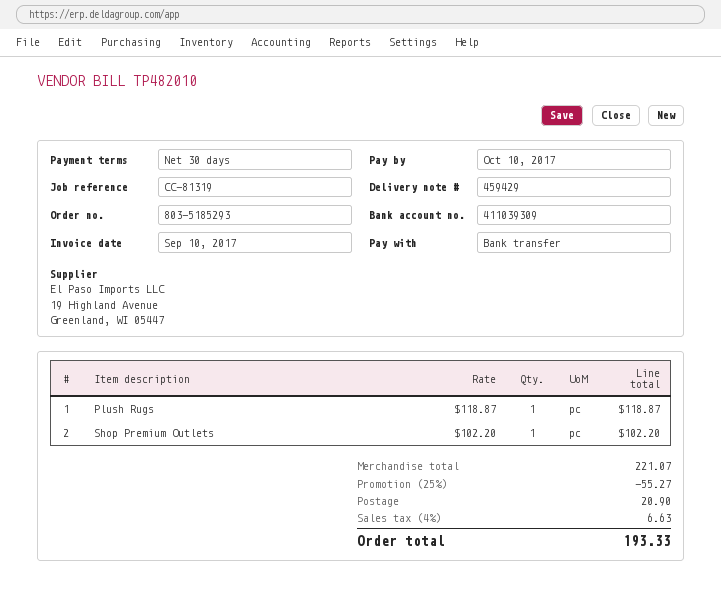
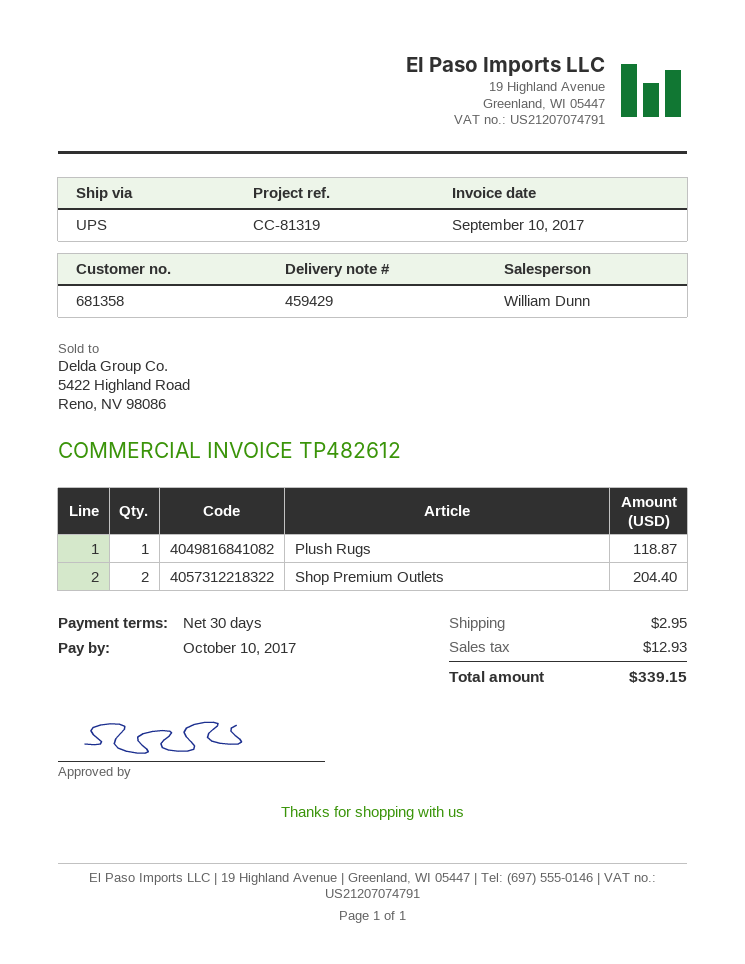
invoice number: TP482010 -> TP482612
Shop Premium Outlets: 1 for 102.20 -> 2 for 204.40
discount: 25% = 55.27 -> none
shipping: 20.90 -> 2.95
tax: 6.63 -> 12.93
total: 193.33 -> 339.15

